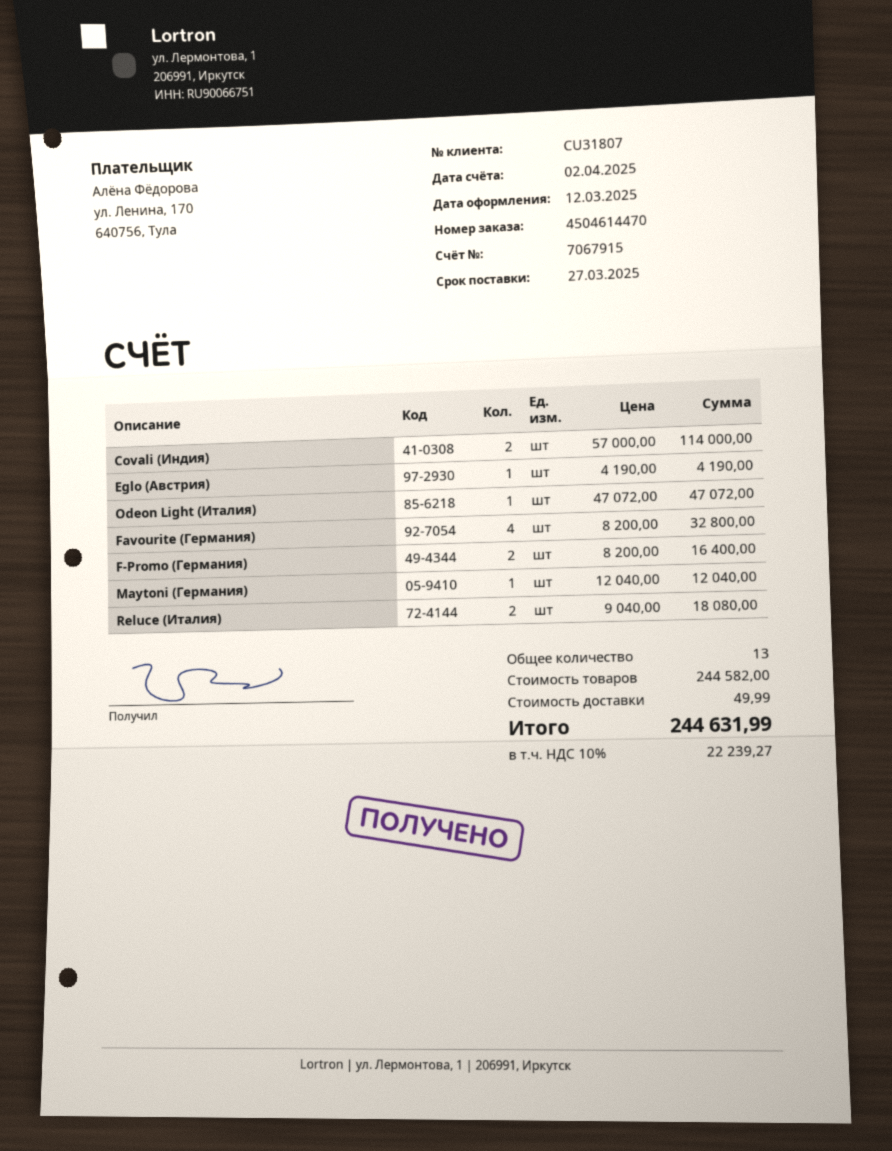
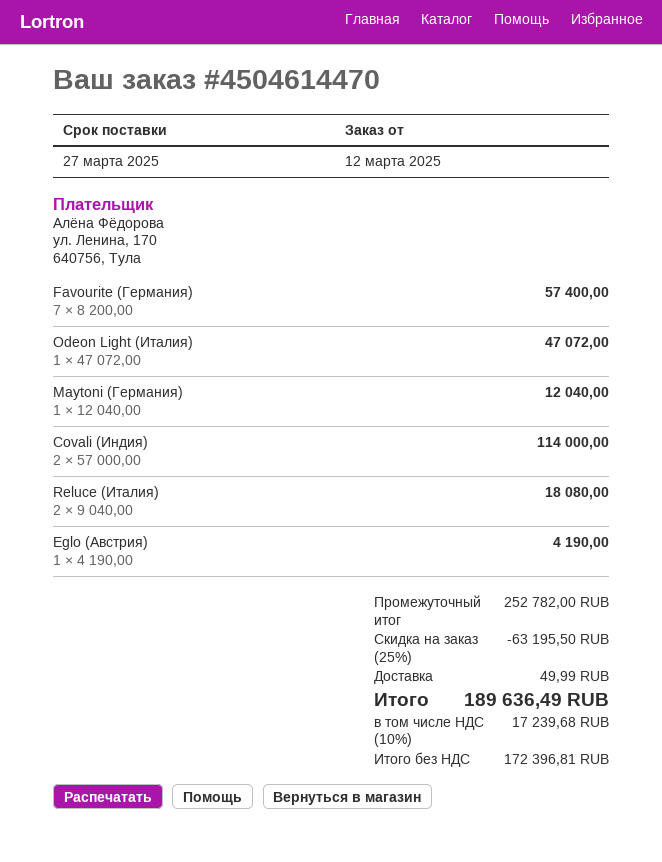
Favourite (Германия): 4 x 8200.00 = 32800.00 -> 7 x 8200.00 = 57400.00
F-Promo (Германия): 2 x 8200.00 = 16400.00 -> none
subtotal: 244582.00 -> 252782.00
discount: none -> 25% = 63195.50
tax: 10% = 22239.27 -> 10% = 17239.68
total: 244631.99 -> 189636.49

